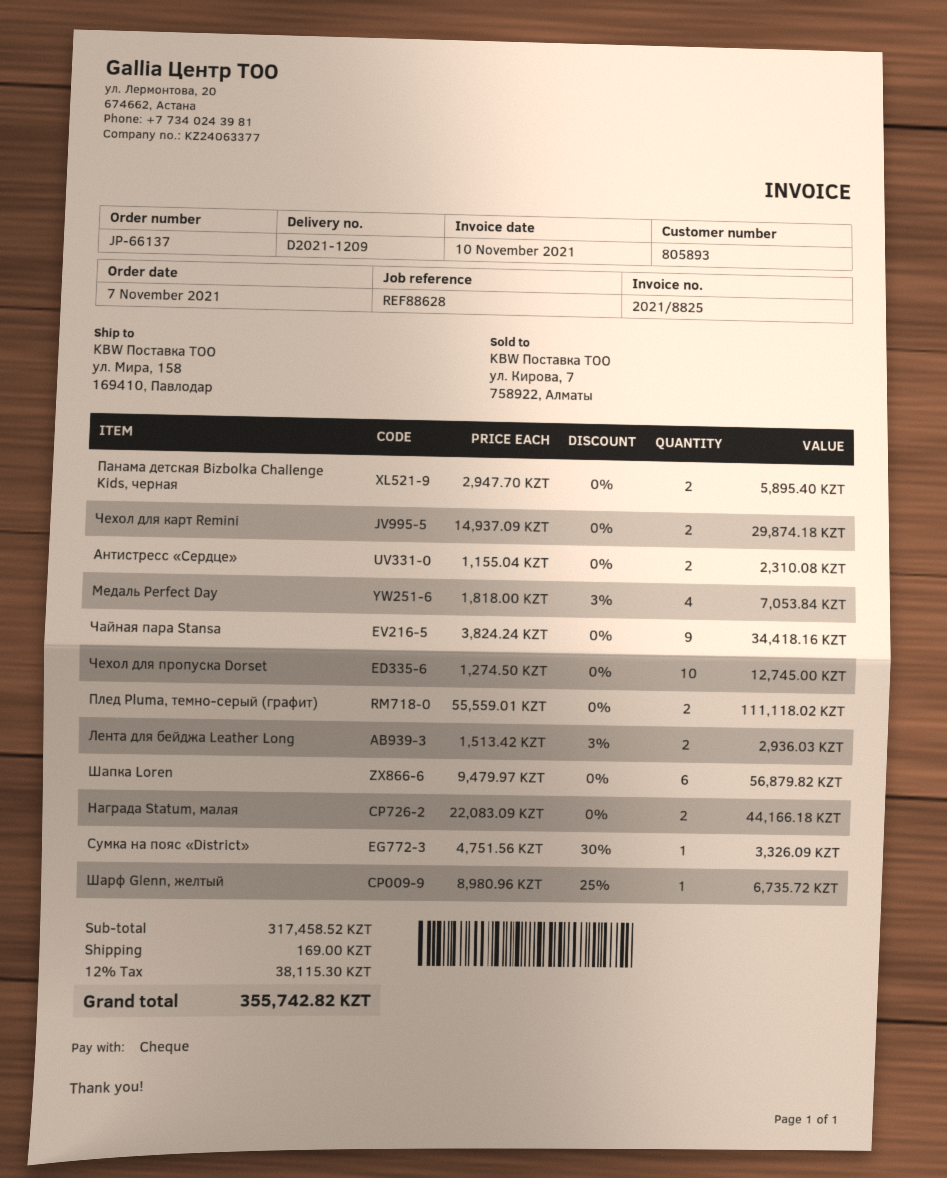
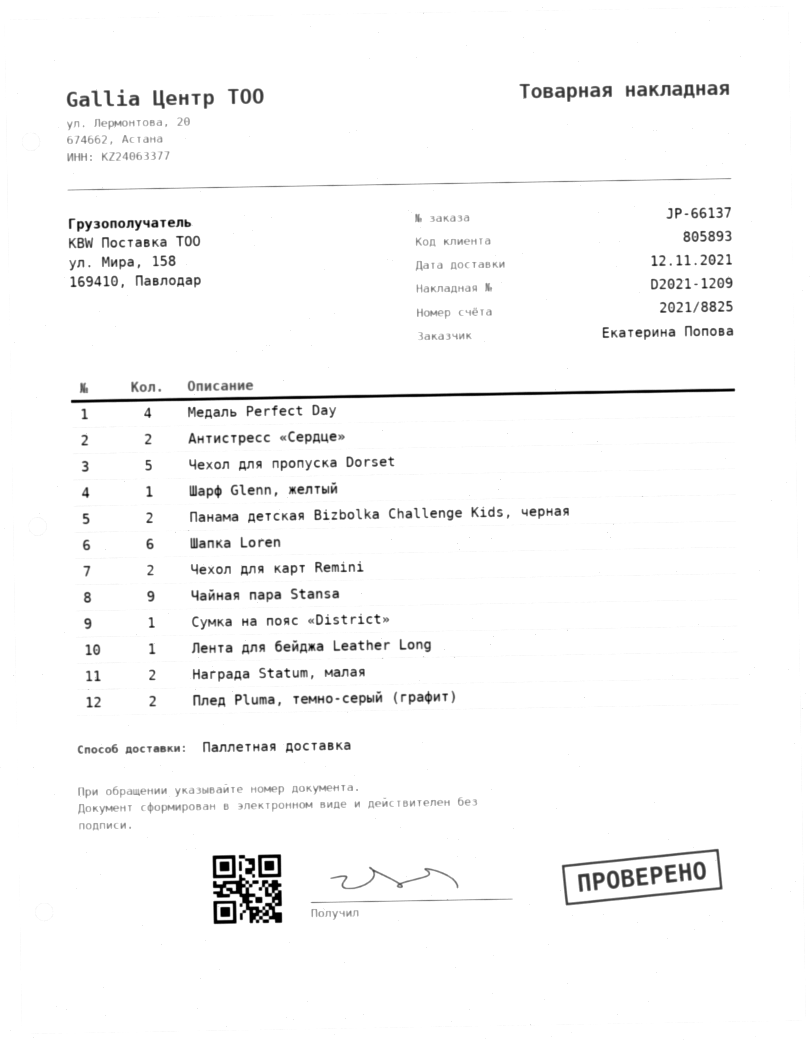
Чехол для пропуска Dorset: 10 -> 5
Лента для бейджа Leather Long: 2 -> 1

